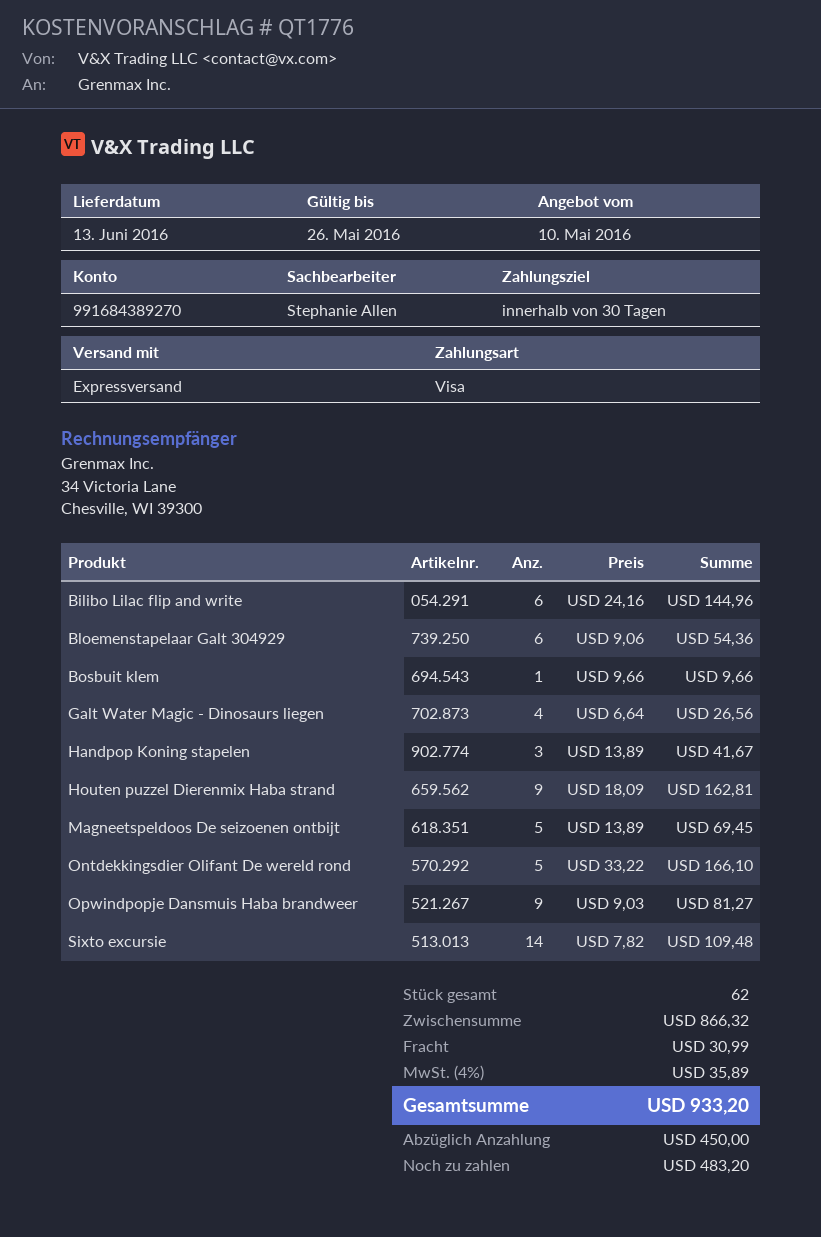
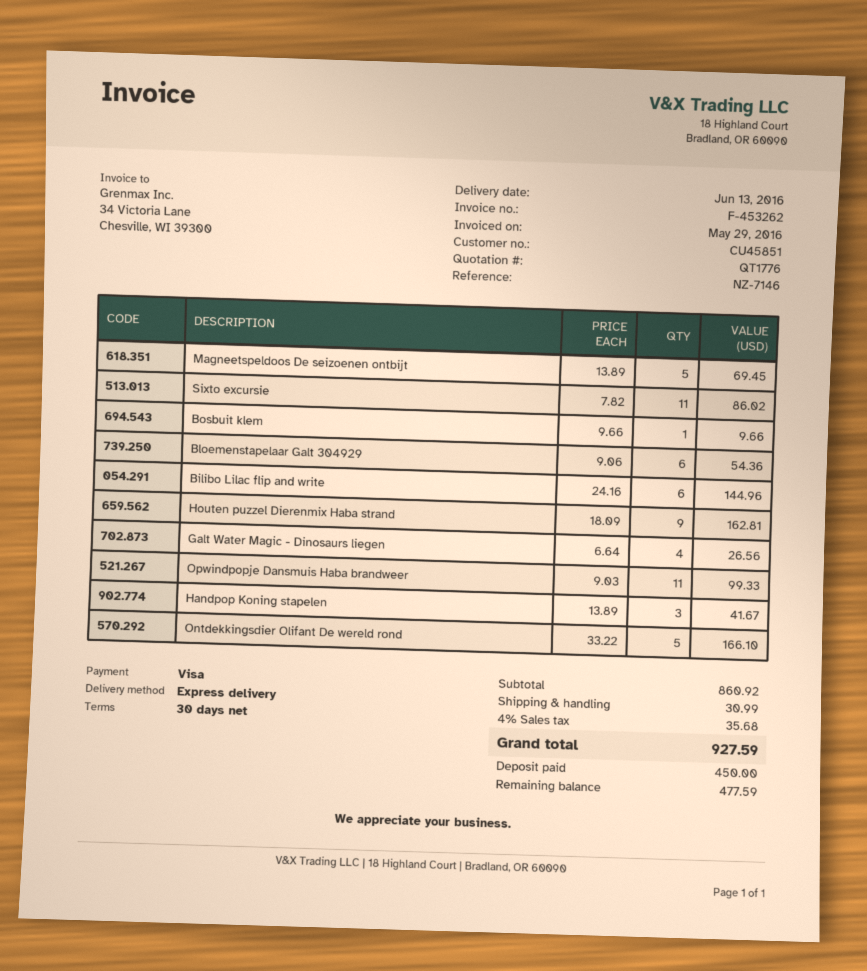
Opwindpopje Dansmuis Haba brandweer: 9 x 9.03 = 81.27 -> 11 x 9.03 = 99.33
Sixto excursie: 14 x 7.82 = 109.48 -> 11 x 7.82 = 86.02
subtotal: 866.32 -> 860.92
tax: 4% = 35.89 -> 4% = 35.68
total: 933.20 -> 927.59
balance: 483.20 -> 477.59

